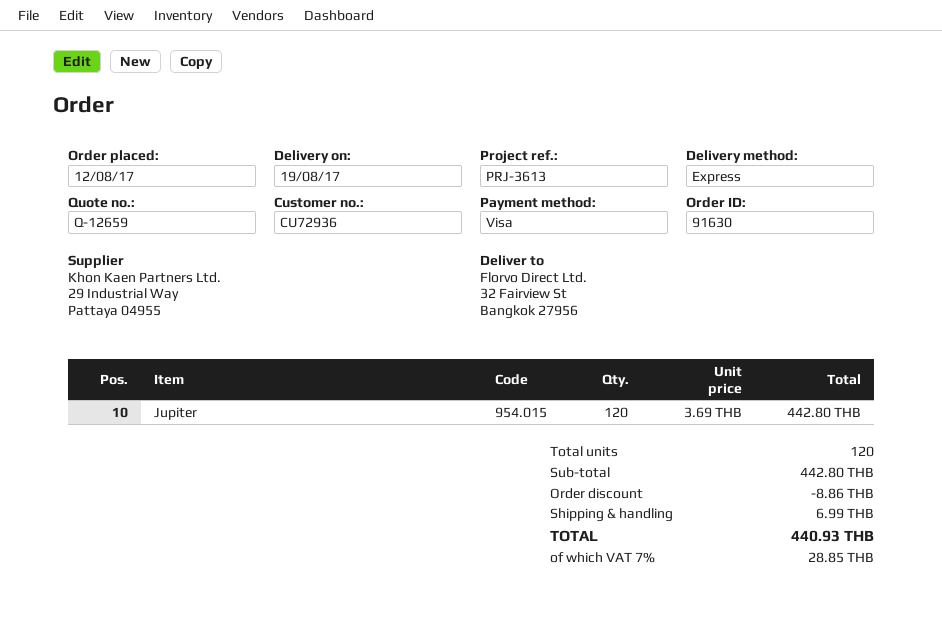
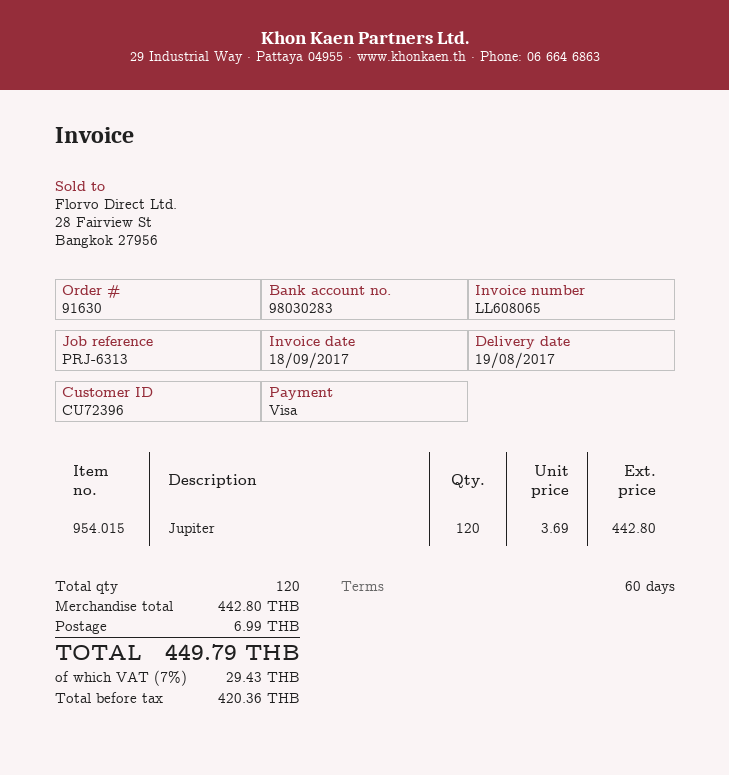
customer number: CU72936 -> CU72396
reference: PRJ-3613 -> PRJ-6313
discount: 8.86 -> none
tax: 7% = 28.85 -> 7% = 29.43
total: 440.93 -> 449.79

